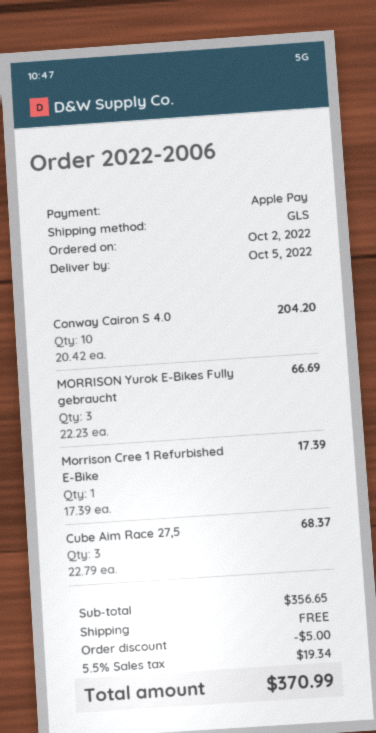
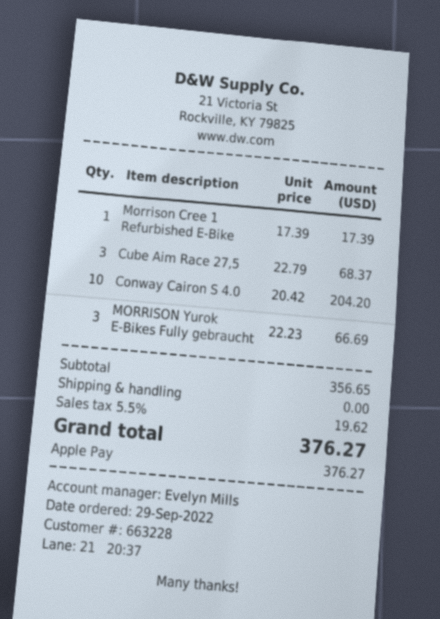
order date: 2022-10-02 -> 2022-09-29
discount: 5.00 -> none
tax: 5.5% = 19.34 -> 5.5% = 19.62
total: 370.99 -> 376.27

